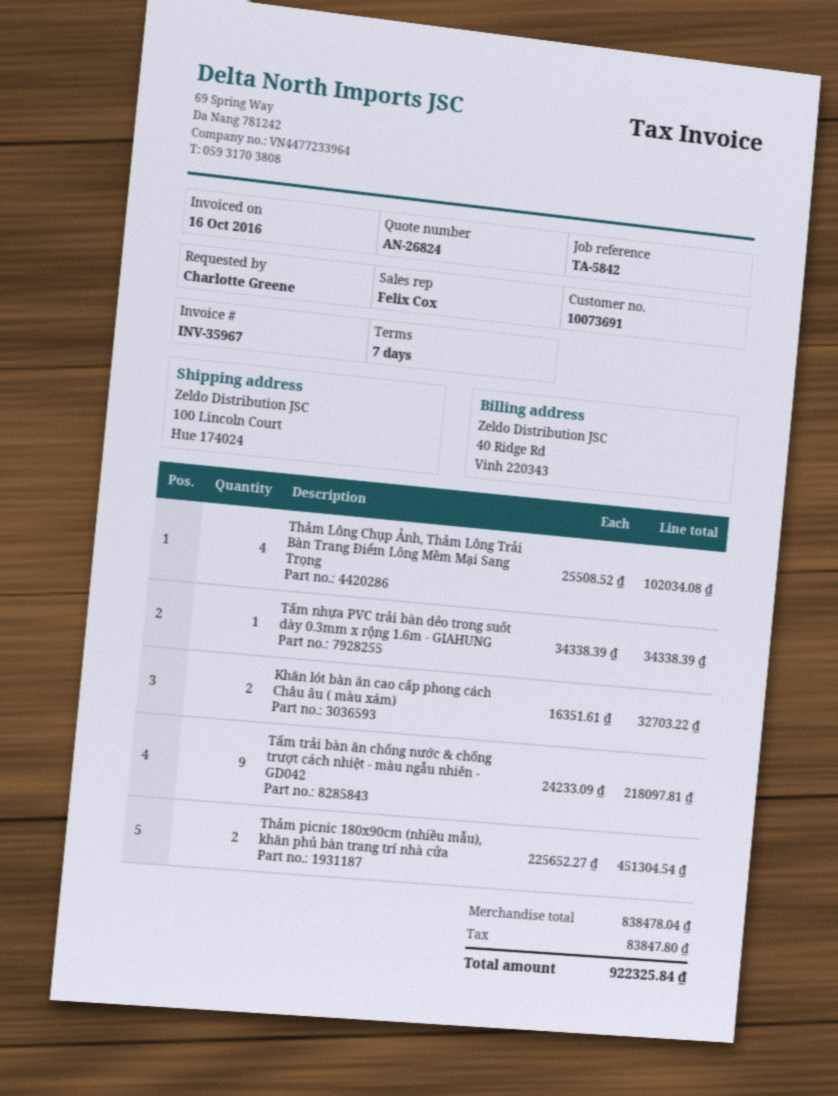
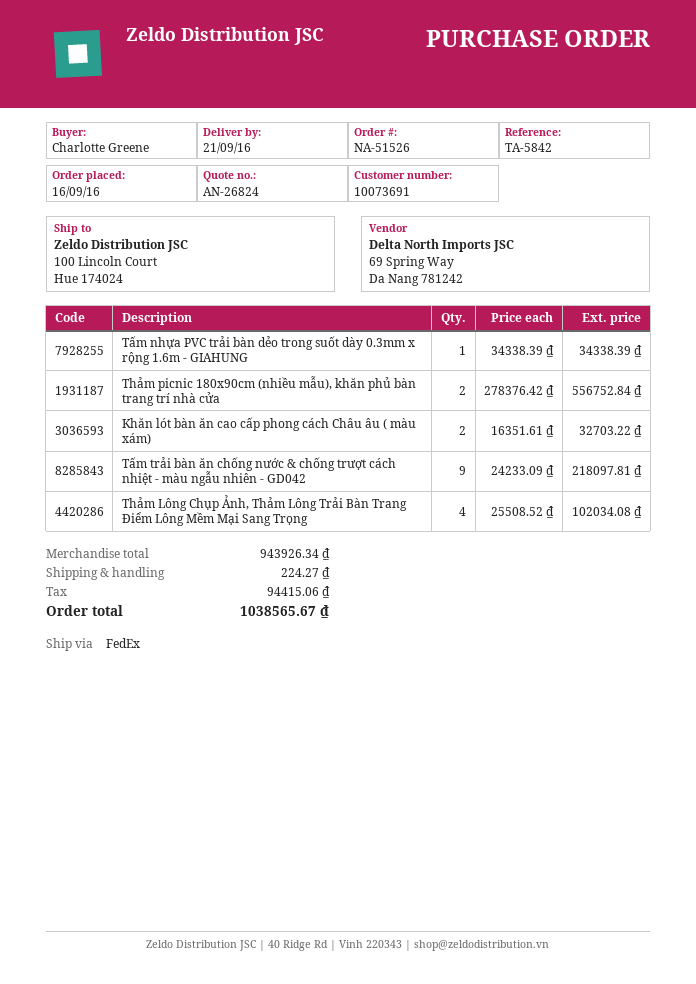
Thảm picnic 180x90cm (nhiều mẫu), khăn phủ bàn trang trí nhà cửa: 2 x 225652.27 = 451304.54 -> 2 x 278376.42 = 556752.84
subtotal: 838478.04 -> 943926.34
shipping: none -> 224.27
tax: 83847.80 -> 94415.06
total: 922325.84 -> 1038565.67

